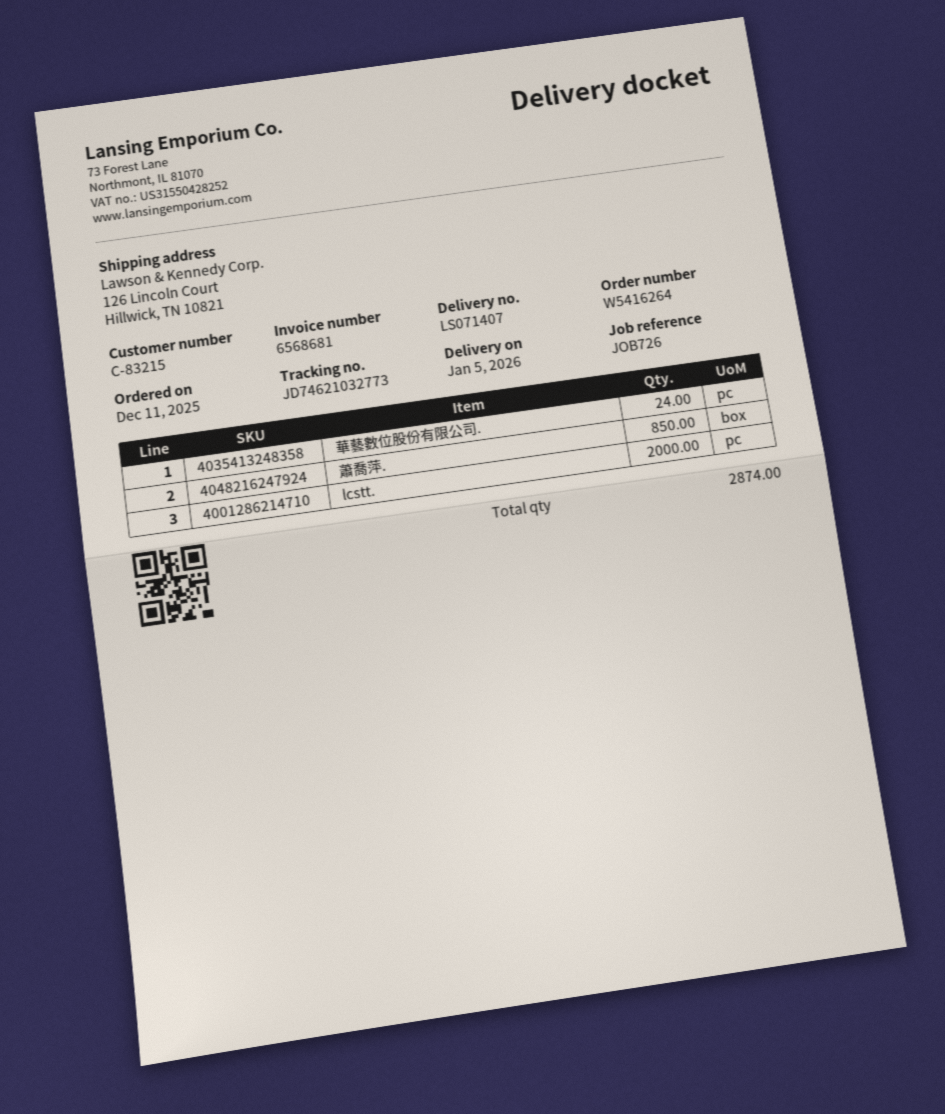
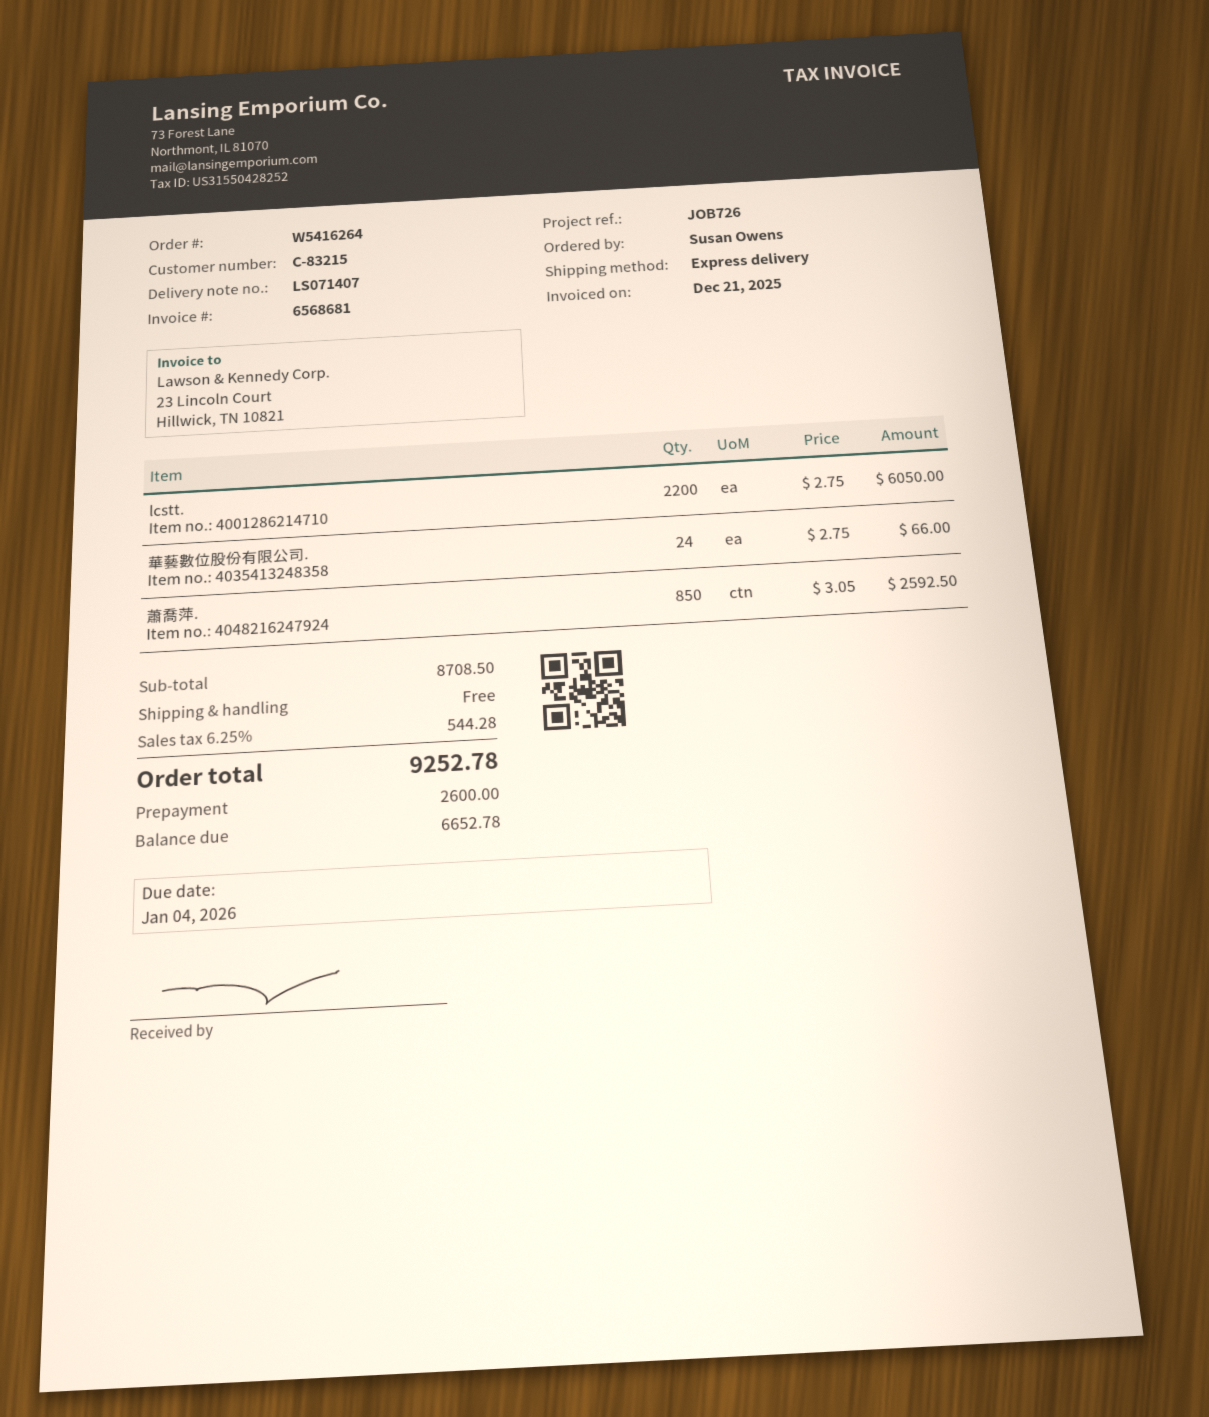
lcstt.: 2000 -> 2200

